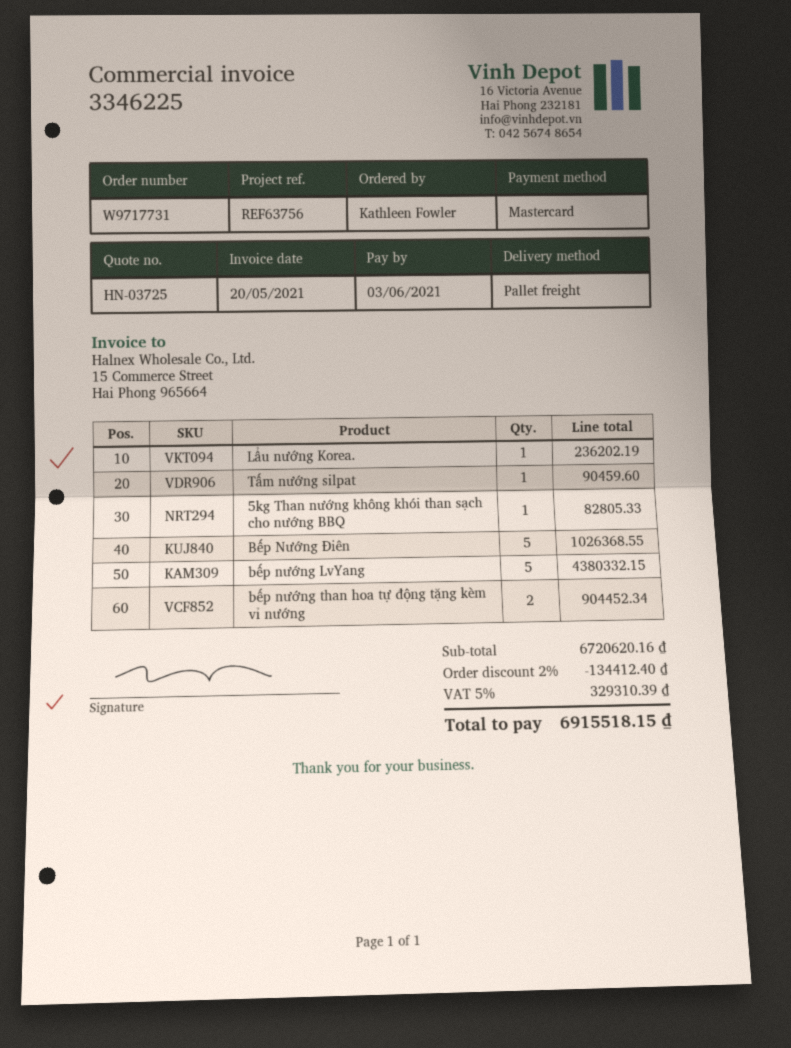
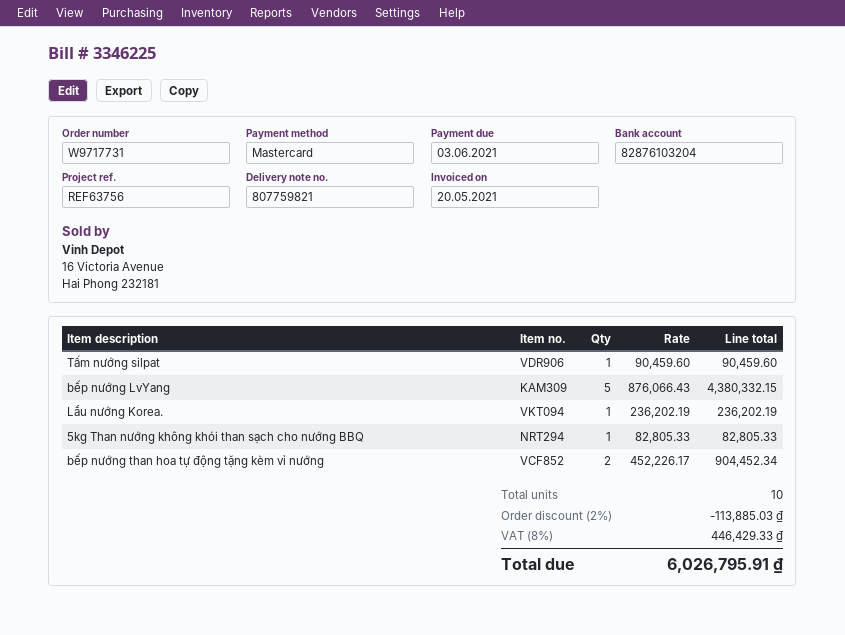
Bếp Nướng Điên: 5 for 1026368.55 -> none
discount: 2% = 134412.40 -> 2% = 113885.03
tax: 5% = 329310.39 -> 8% = 446429.33
total: 6915518.15 -> 6026795.91

